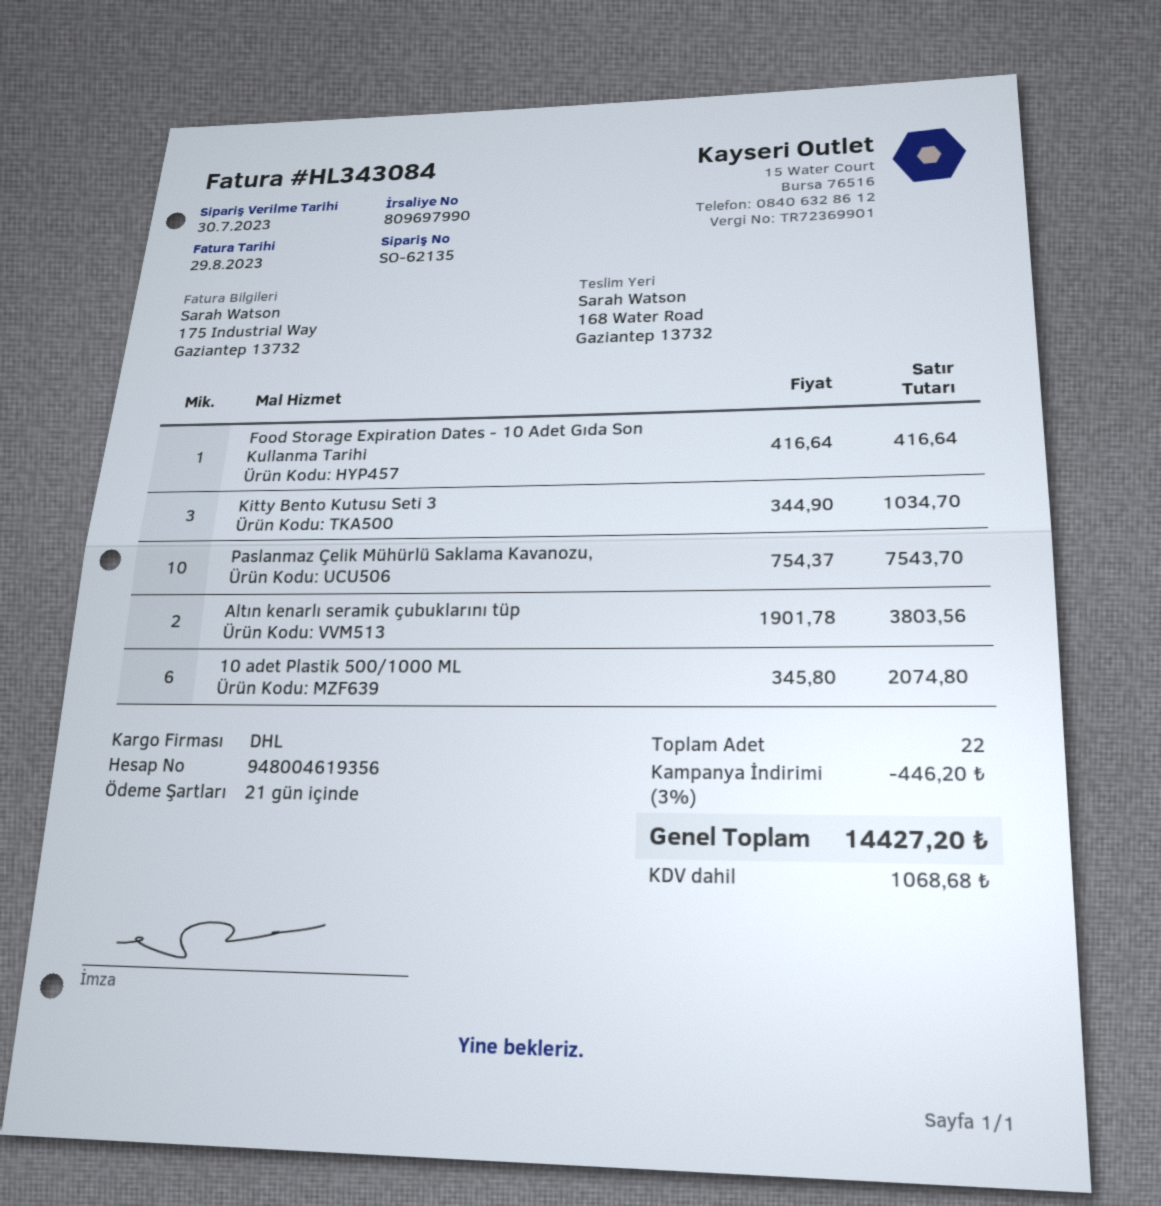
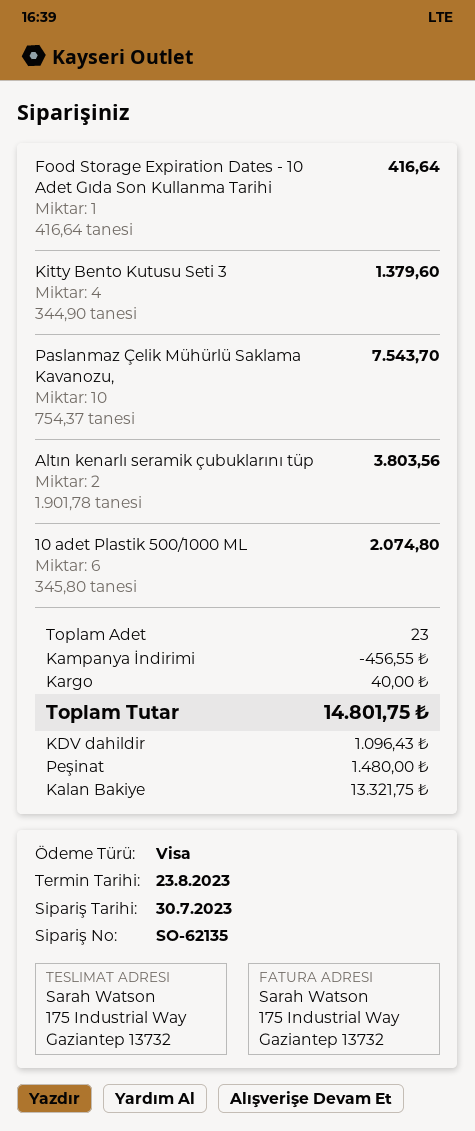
ship to: 168 Water Road, Gaziantep 13732 -> 175 Industrial Way, Gaziantep 13732
Kitty Bento Kutusu Seti 3: 3 x 344.90 = 1034.70 -> 4 x 344.90 = 1379.60
total quantity: 22 -> 23
discount: 446.20 -> 456.55
shipping: none -> 40.00
tax: 1068.68 -> 1096.43
total: 14427.20 -> 14801.75

